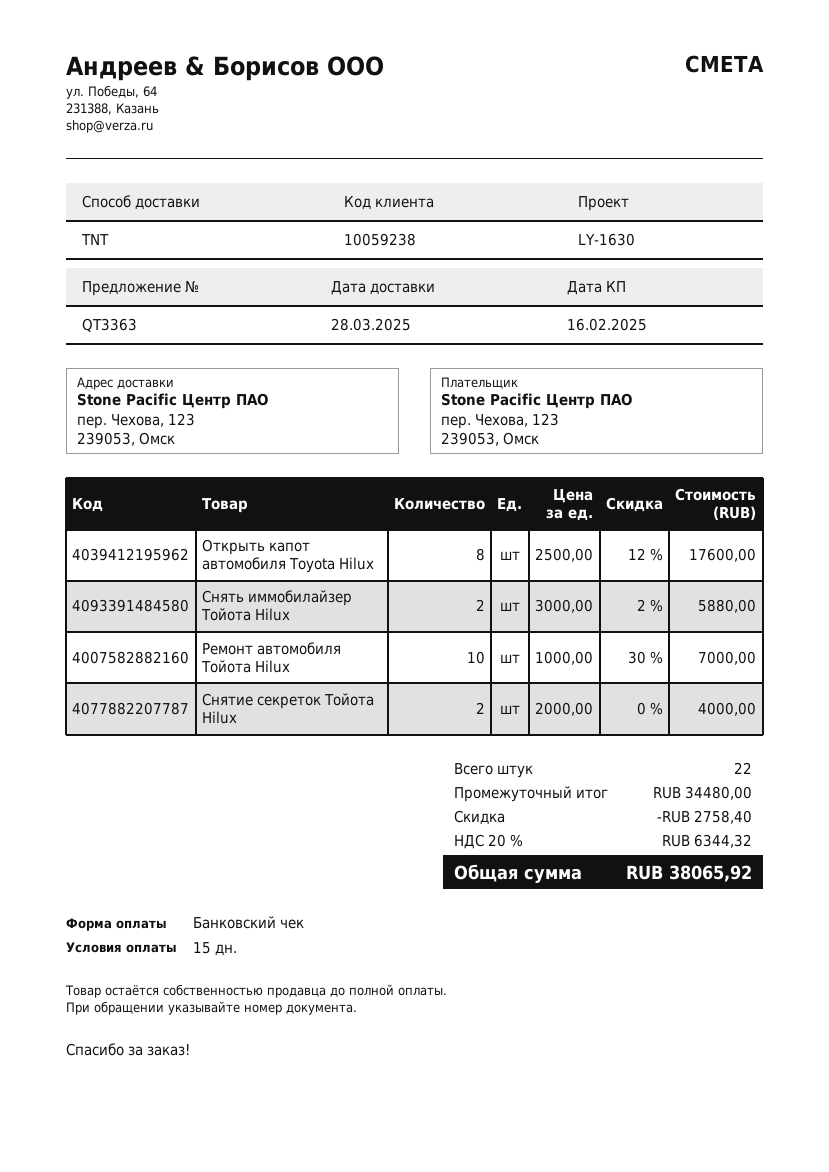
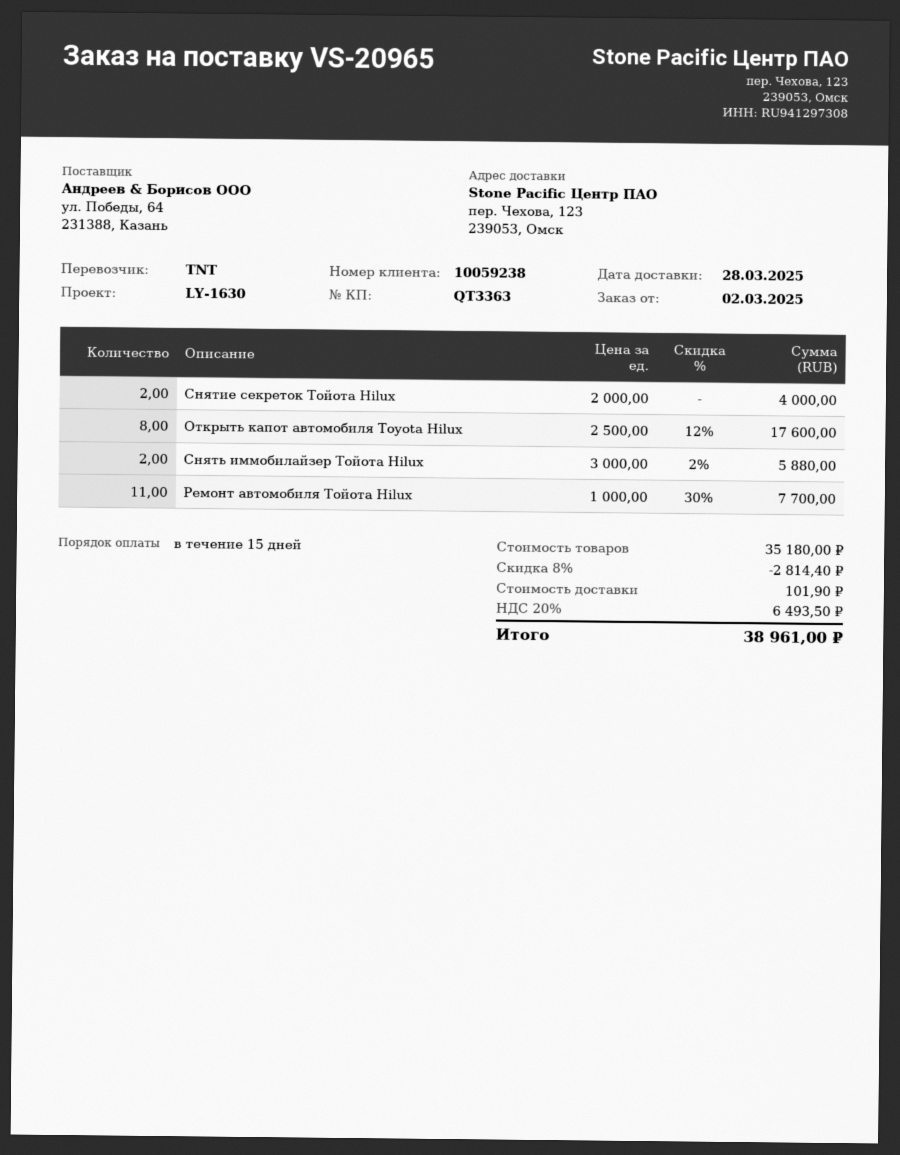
Ремонт автомобиля Тойота Hilux: 10 x 1000.00 - 30% = 7000.00 -> 11 x 1000.00 - 30% = 7700.00
subtotal: 34480.00 -> 35180.00
discount: 2758.40 -> 2814.40
shipping: none -> 101.90
tax: 20% = 6344.32 -> 20% = 6493.50
total: 38065.92 -> 38961.00

